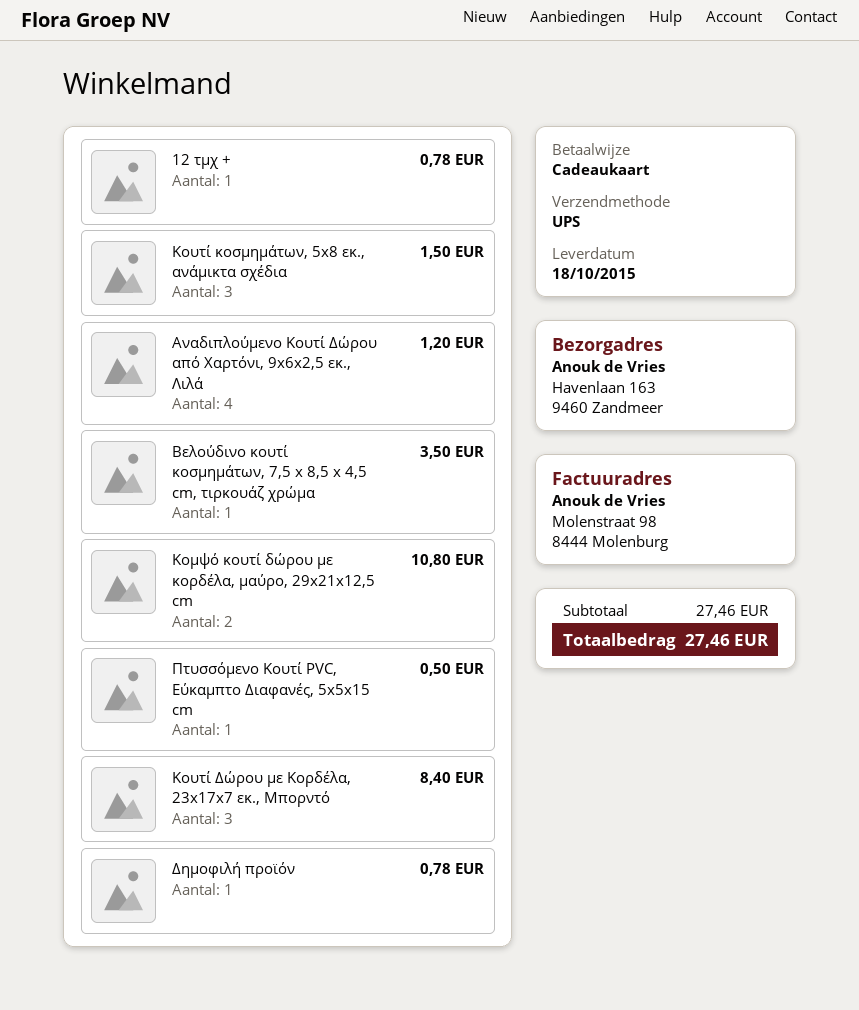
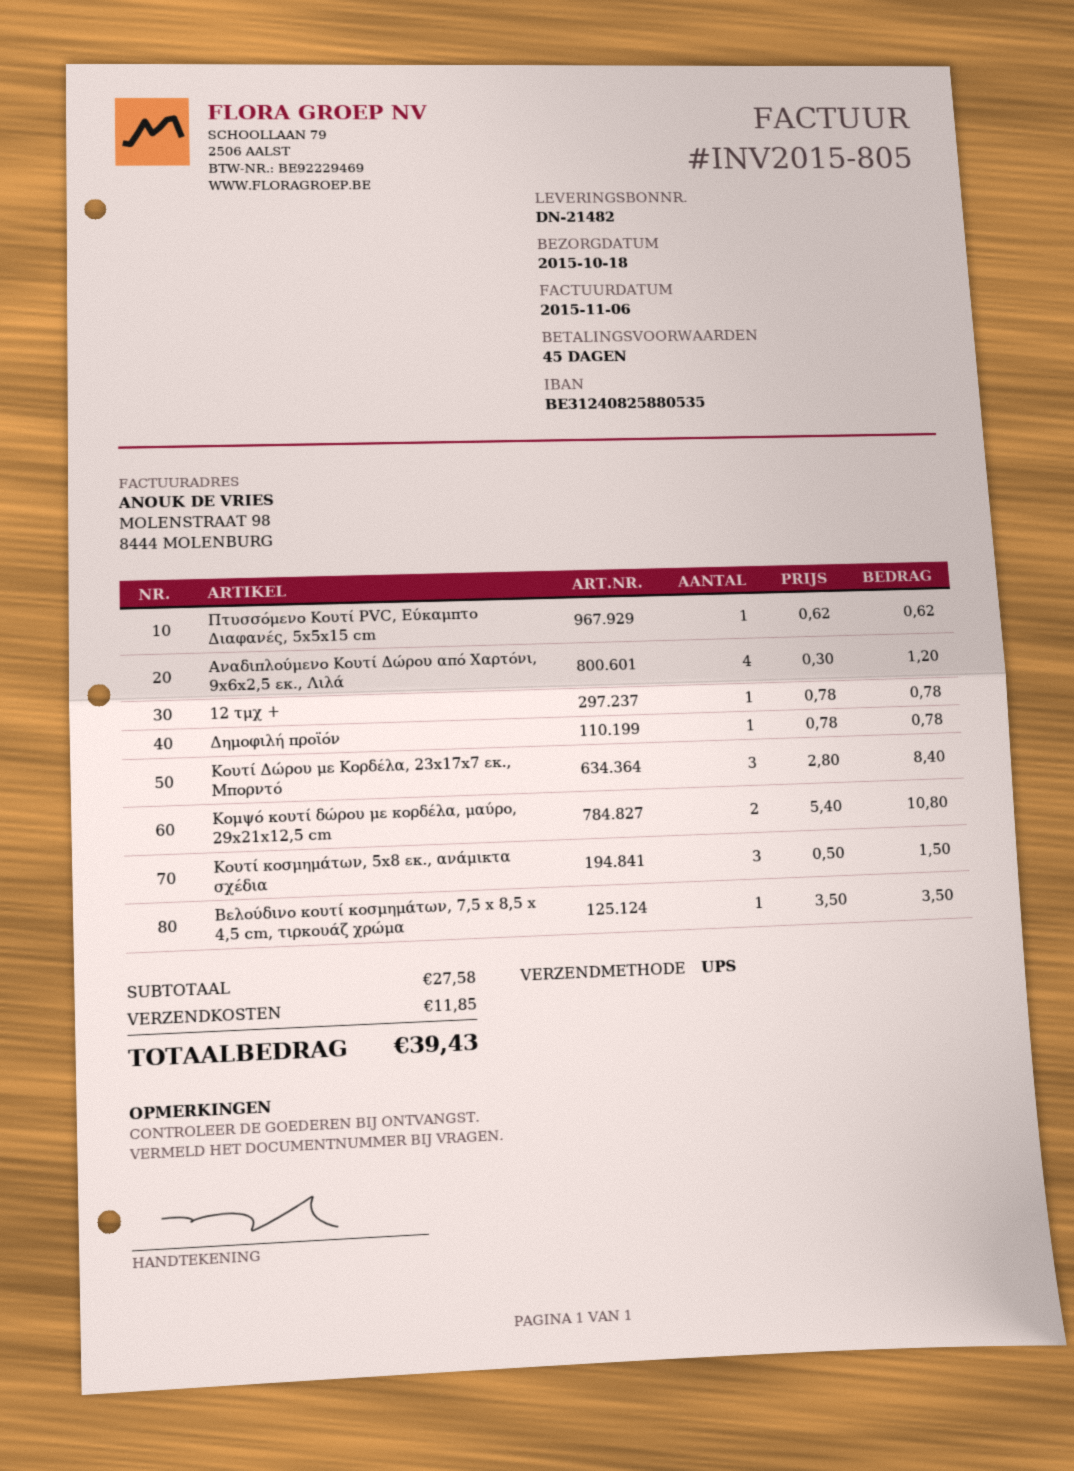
Πτυσσόμενο Κουτί PVC, Εύκαμπτο Διαφανές, 5x5x15 cm: 1 for 0.50 -> 1 for 0.62
subtotal: 27.46 -> 27.58
shipping: none -> 11.85
total: 27.46 -> 39.43

